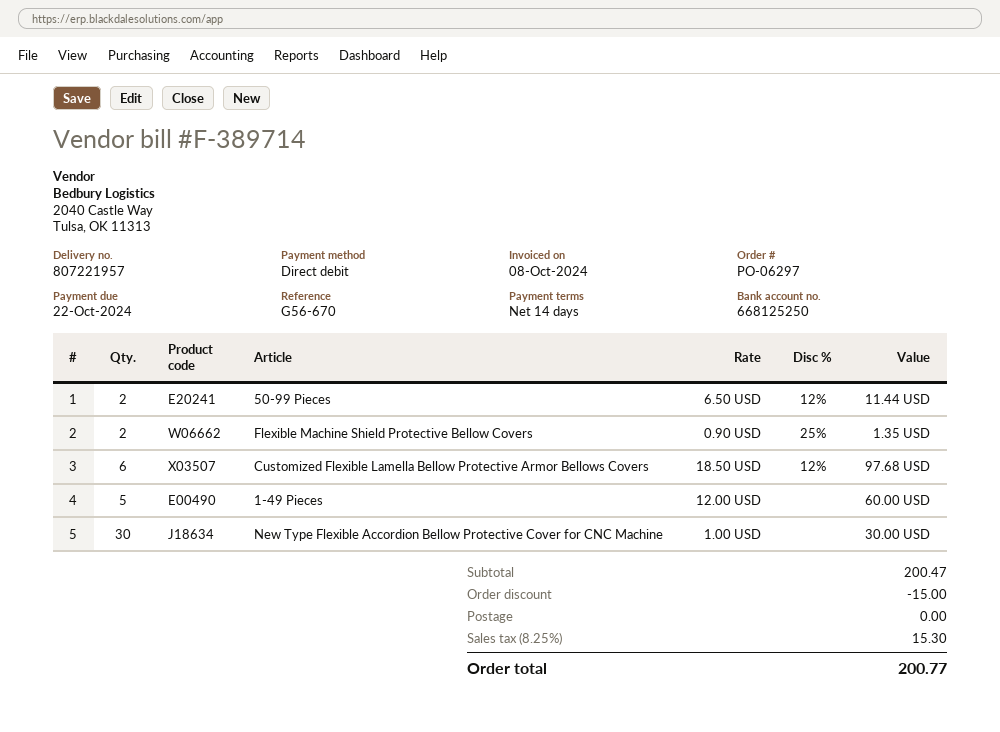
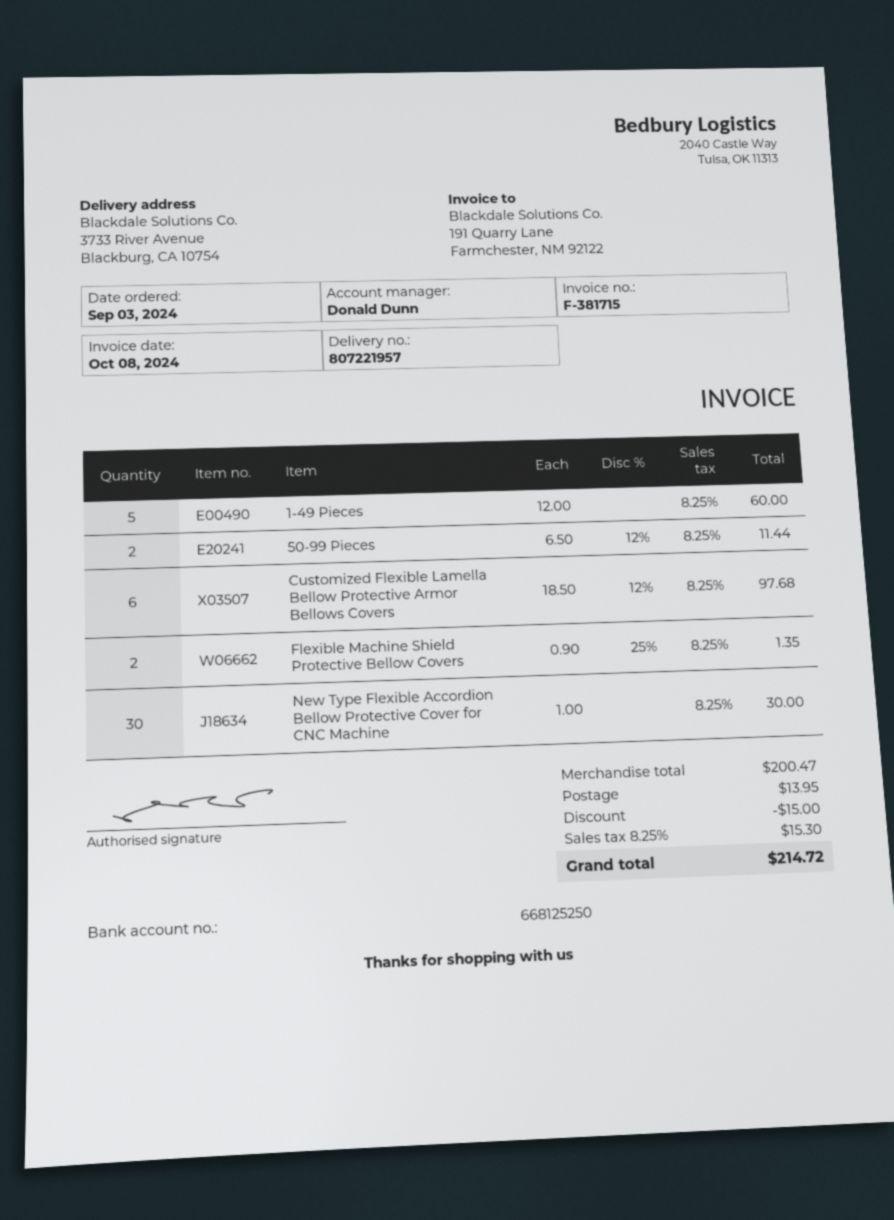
invoice number: F-389714 -> F-381715
shipping: 0.00 -> 13.95
total: 200.77 -> 214.72

